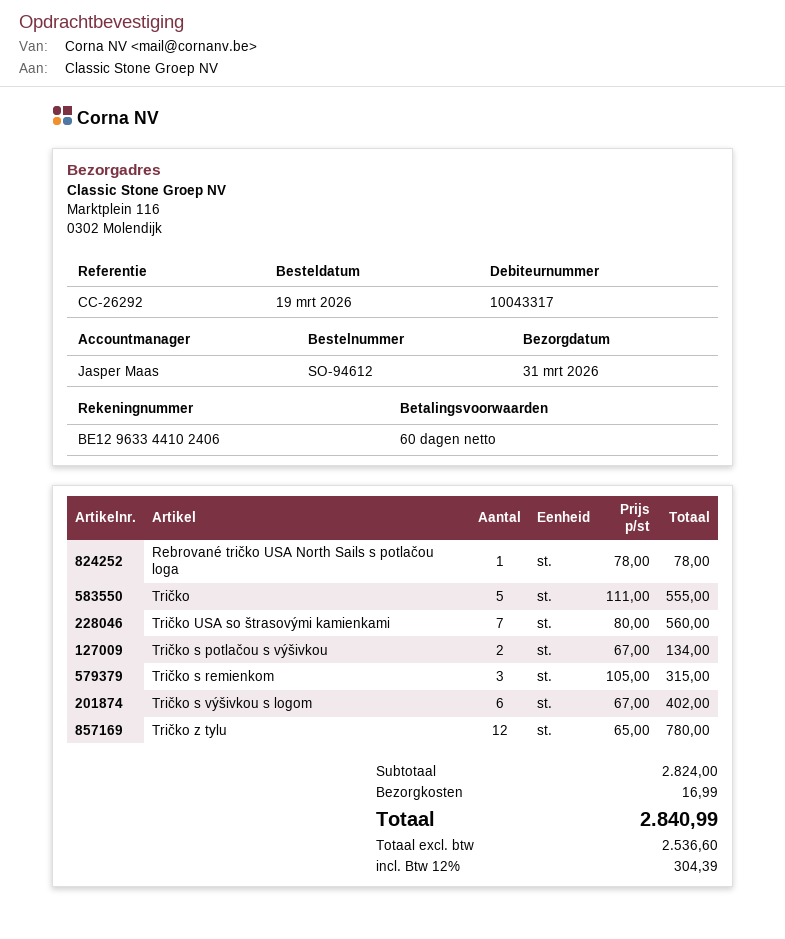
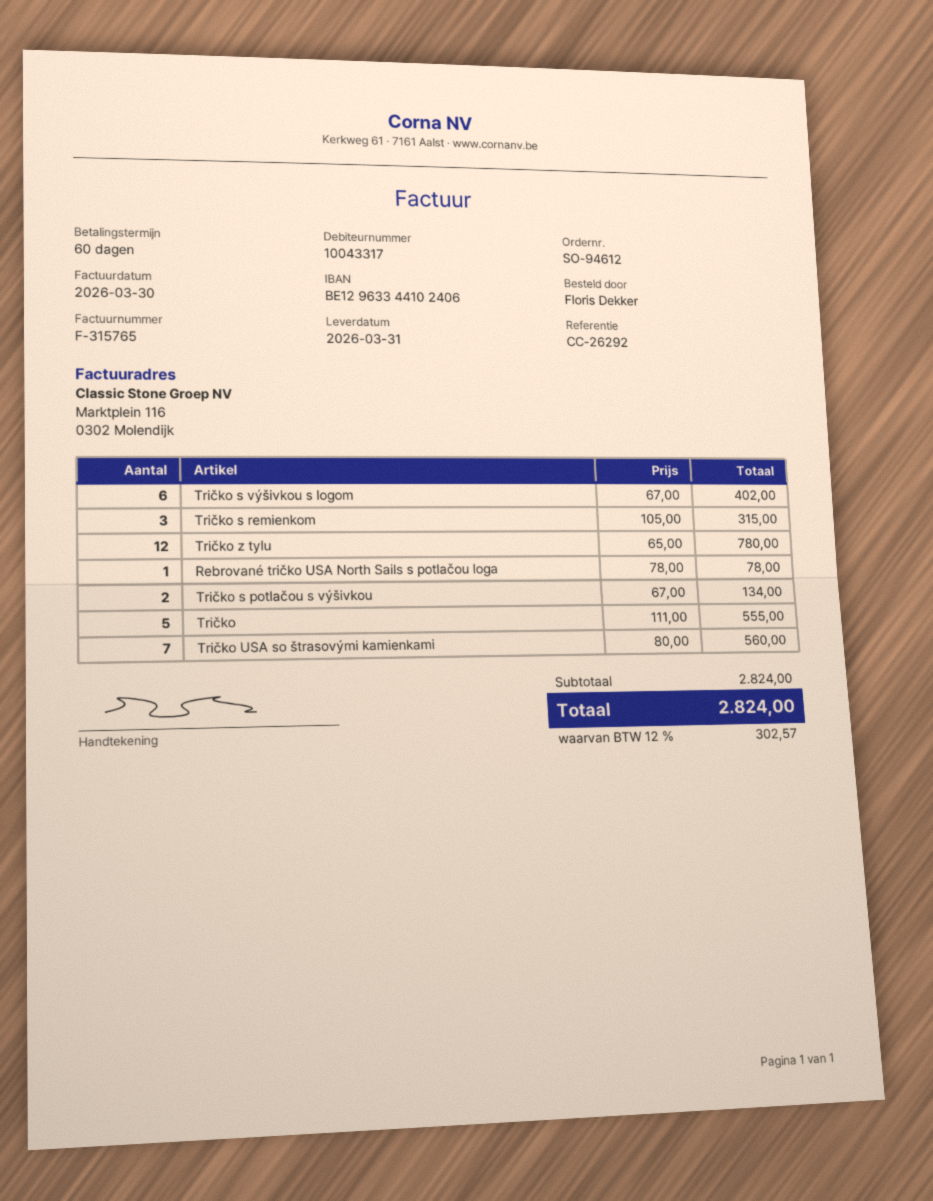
shipping: 16.99 -> none
tax: 12% = 304.39 -> 12% = 302.57
total: 2840.99 -> 2824.00

